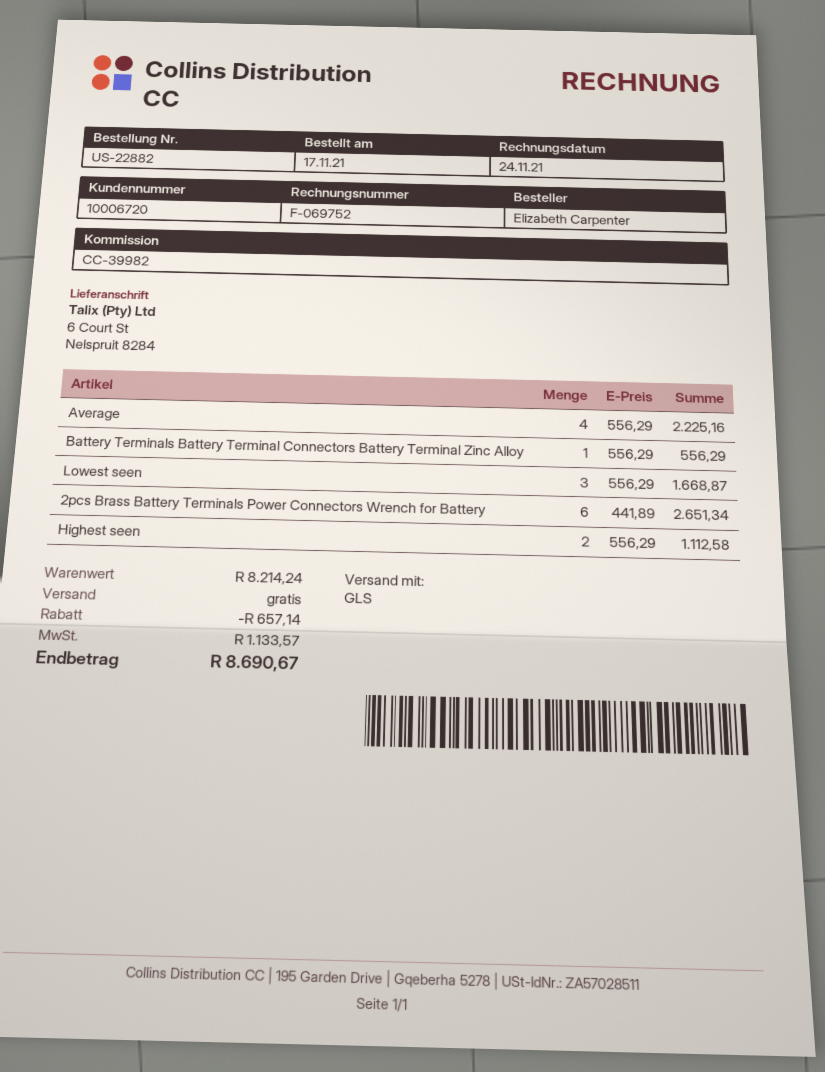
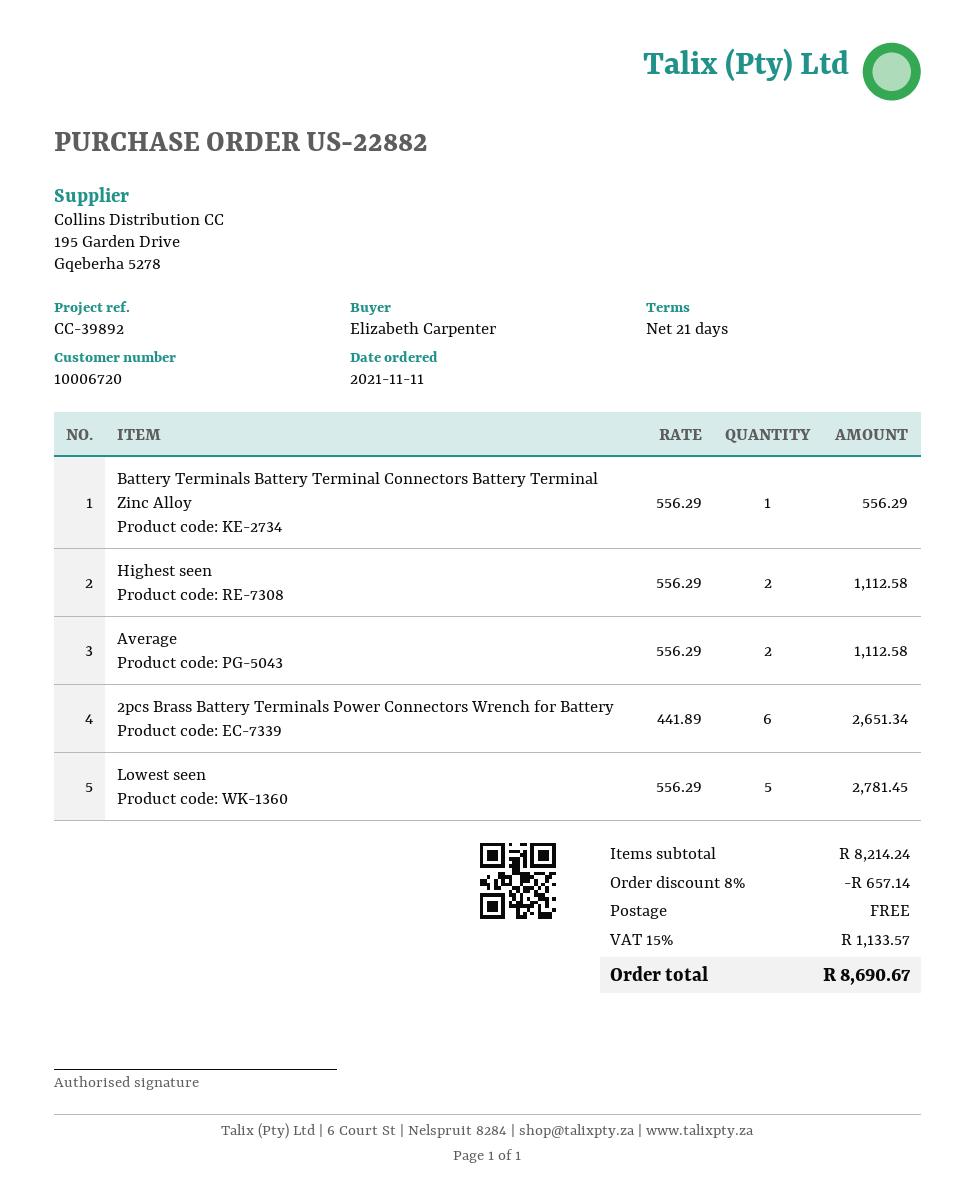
order date: 2021-11-17 -> 2021-11-11
reference: CC-39982 -> CC-39892
Average: 4 x 556.29 = 2225.16 -> 2 x 556.29 = 1112.58
Lowest seen: 3 x 556.29 = 1668.87 -> 5 x 556.29 = 2781.45

